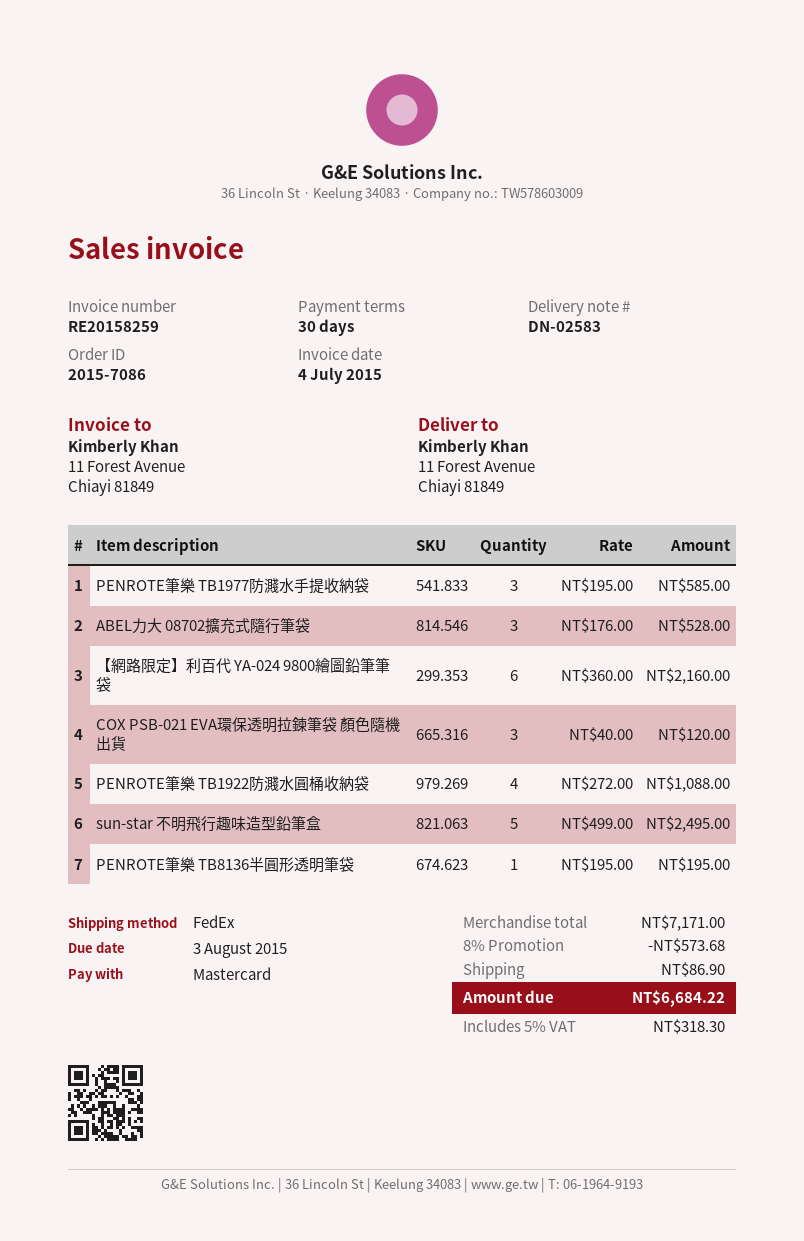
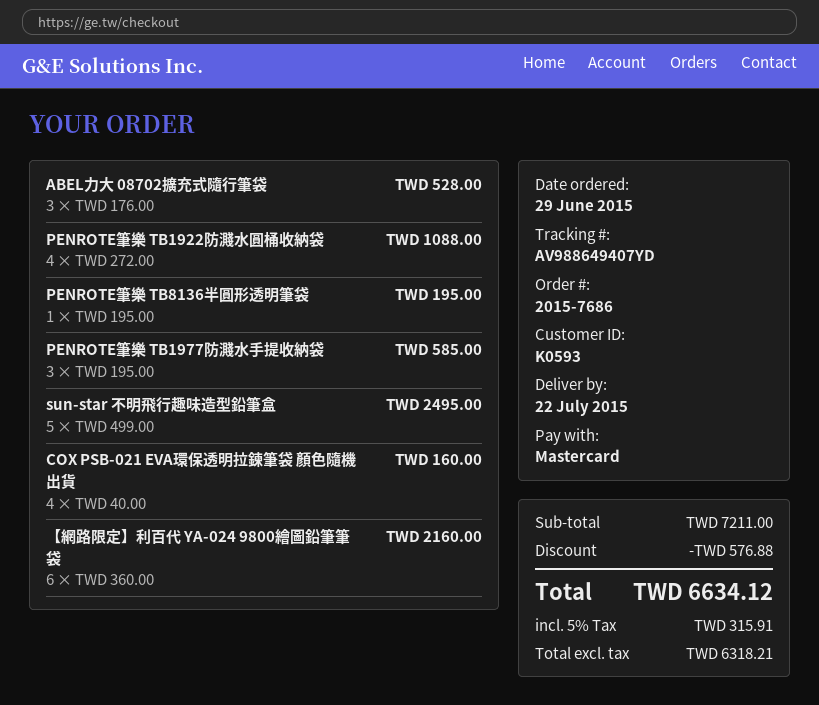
order number: 2015-7086 -> 2015-7686
COX PSB-021 EVA環保透明拉鍊筆袋 顏色隨機出貨: 3 x 40.00 = 120.00 -> 4 x 40.00 = 160.00
subtotal: 7171.00 -> 7211.00
discount: 573.68 -> 576.88
shipping: 86.90 -> none
tax: 5% = 318.30 -> 5% = 315.91
total: 6684.22 -> 6634.12

